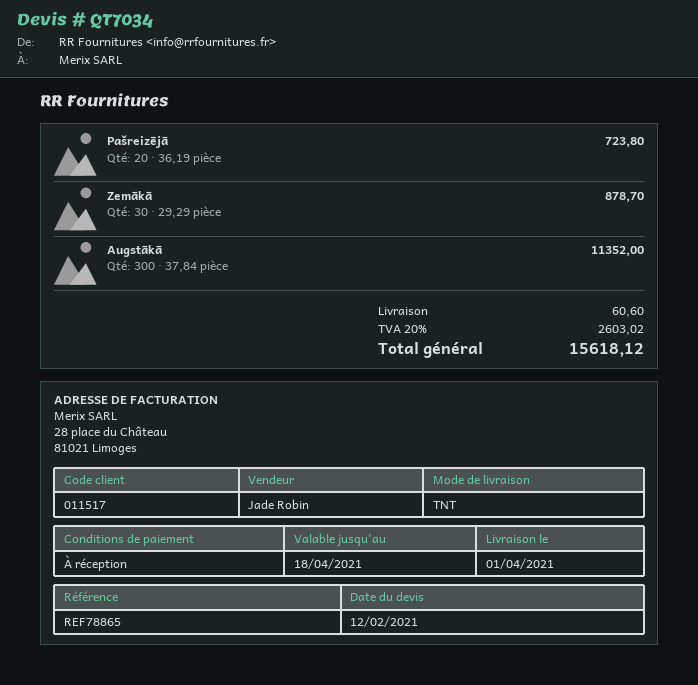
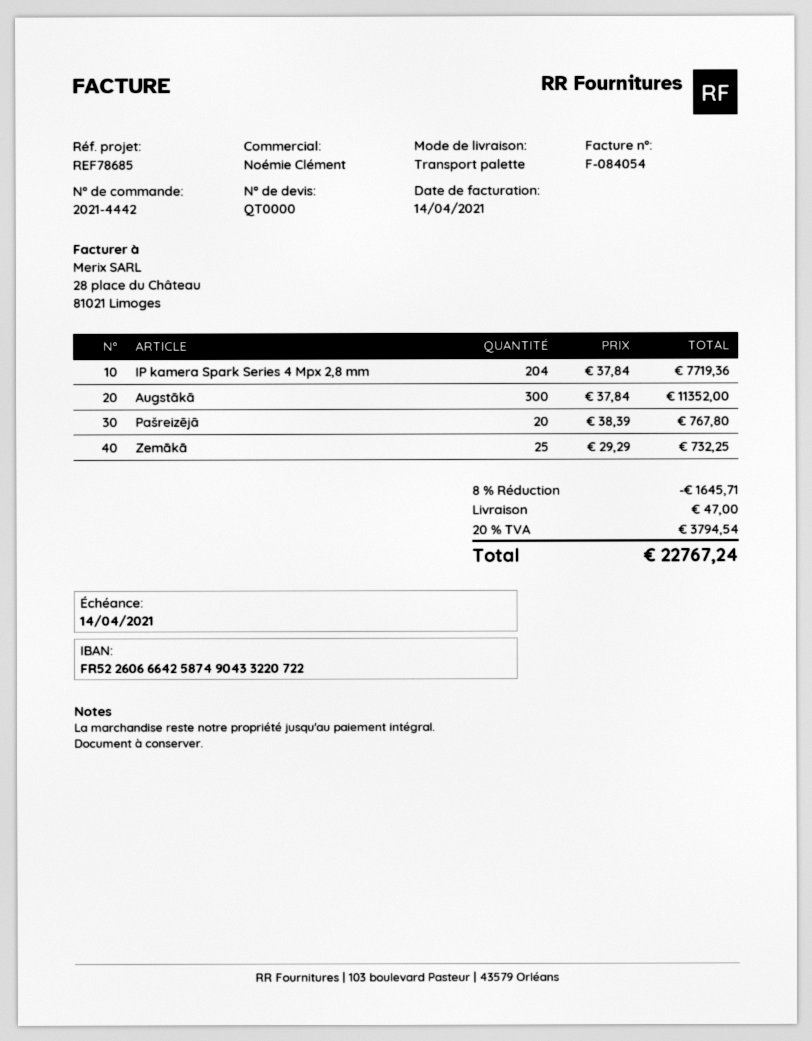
quote number: QT7034 -> QT0000
reference: REF78865 -> REF78685
sales rep: Jade Robin -> Noémie Clément
shipping method: TNT -> pallet freight
Pašreizējā: 20 x 36.19 = 723.80 -> 20 x 38.39 = 767.80
Zemākā: 30 x 29.29 = 878.70 -> 25 x 29.29 = 732.25
IP kamera Spark Series 4 Mpx 2,8 mm: none -> 204 x 37.84 = 7719.36
discount: none -> 8% = 1645.71
shipping: 60.60 -> 47.00
tax: 20% = 2603.02 -> 20% = 3794.54
total: 15618.12 -> 22767.24

